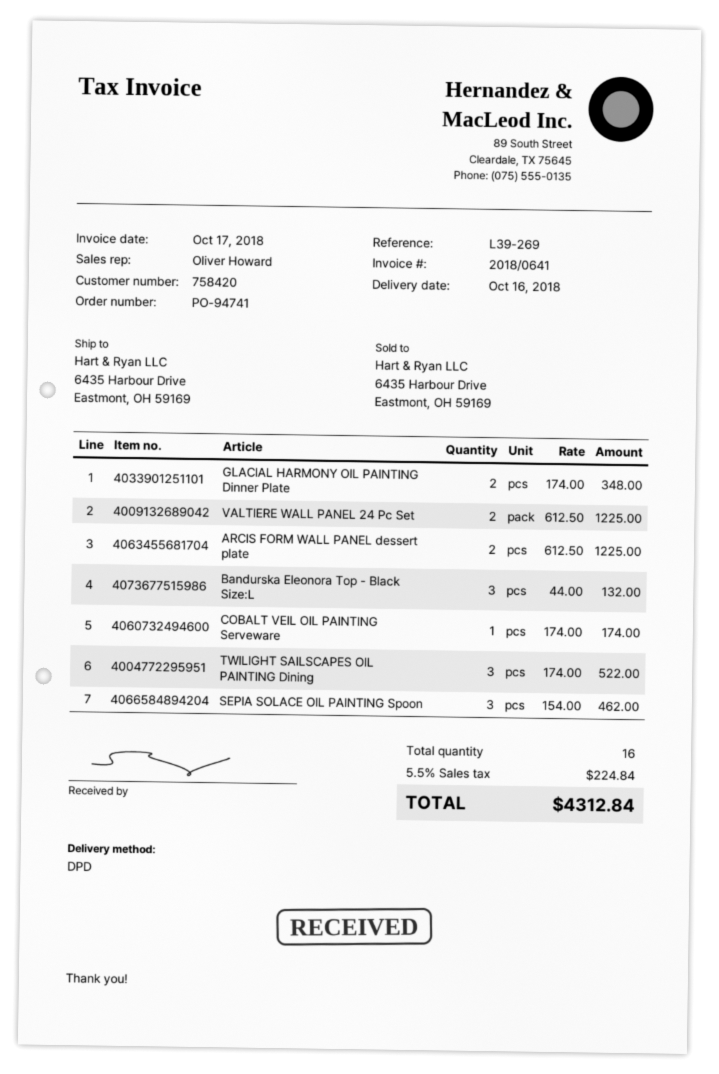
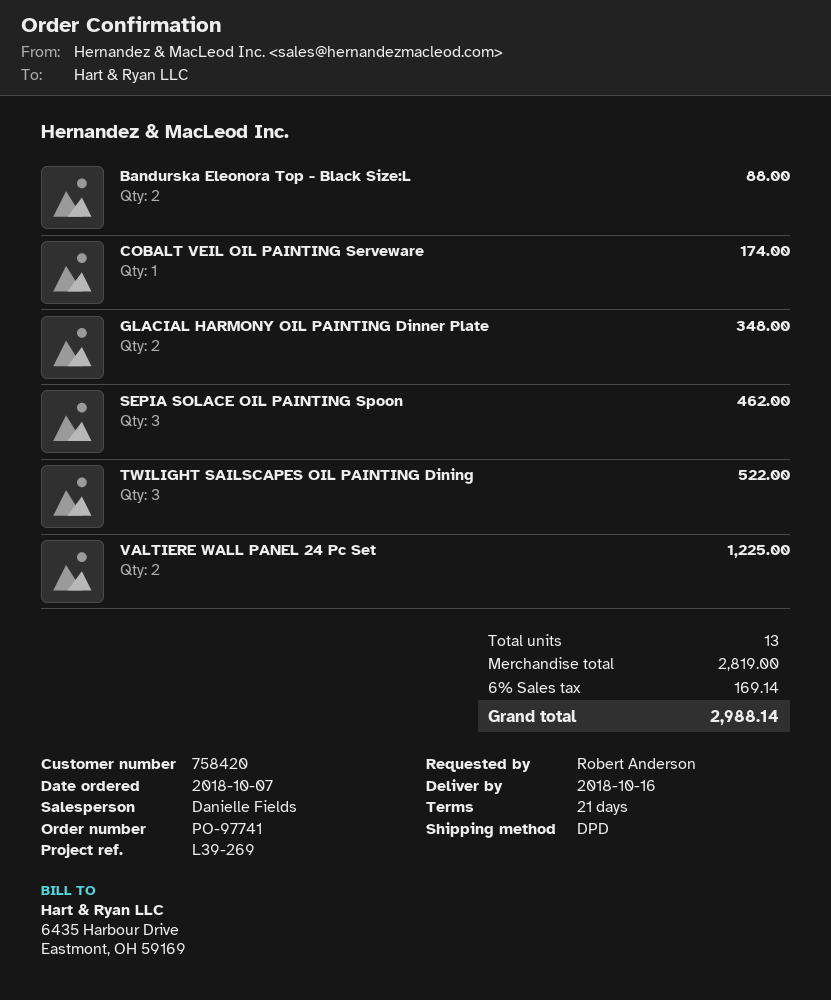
order number: PO-94741 -> PO-97741
sales rep: Oliver Howard -> Danielle Fields
ARCIS FORM WALL PANEL dessert plate: 2 for 1225.00 -> none
Bandurska Eleonora Top - Black Size:L: 3 for 132.00 -> 2 for 88.00
total quantity: 16 -> 13
tax: 5.5% = 224.84 -> 6% = 169.14
total: 4312.84 -> 2988.14

